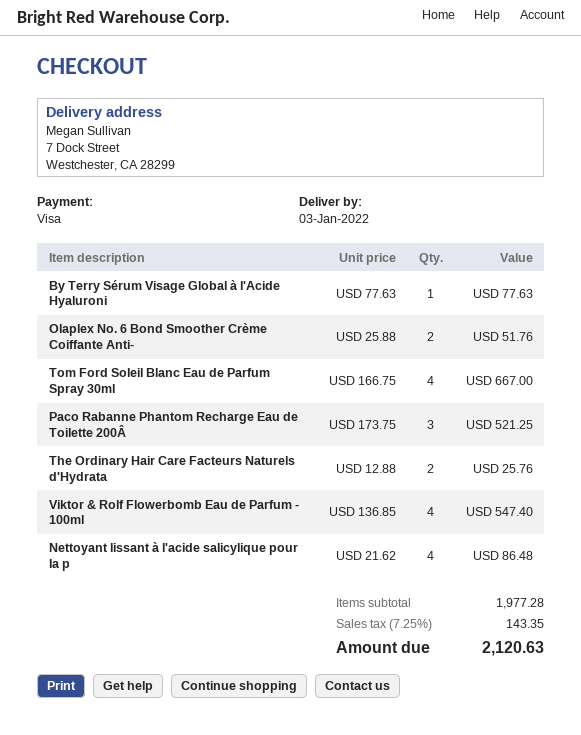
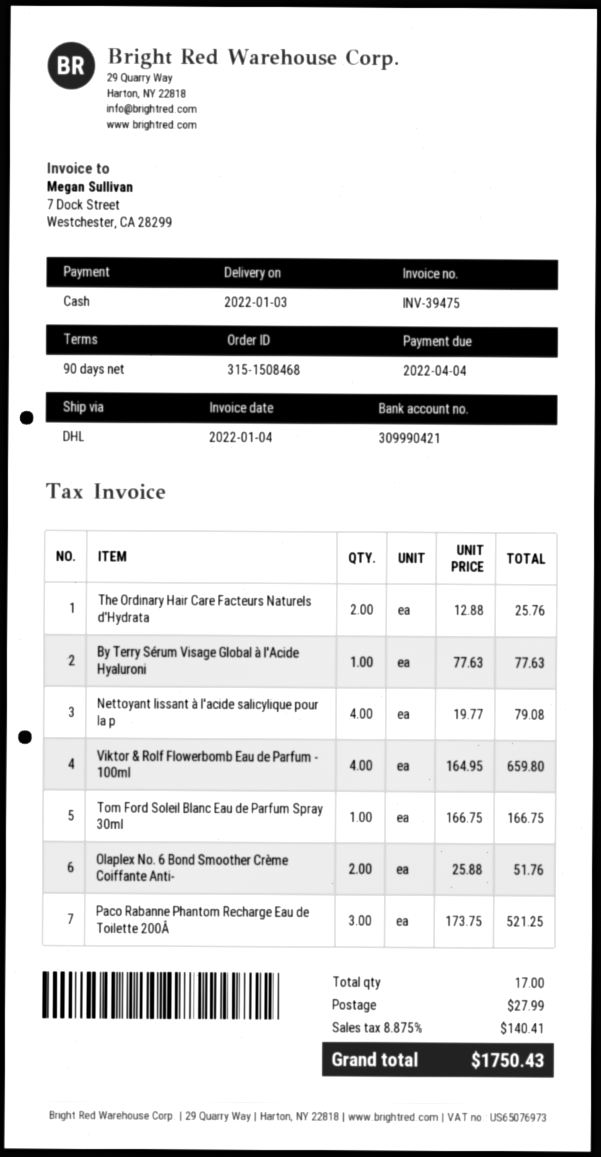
payment method: Visa -> cash
Tom Ford Soleil Blanc Eau de Parfum Spray 30ml: 4 x 166.75 = 667.00 -> 1 x 166.75 = 166.75
Viktor & Rolf Flowerbomb Eau de Parfum - 100ml: 4 x 136.85 = 547.40 -> 4 x 164.95 = 659.80
Nettoyant lissant à l'acide salicylique pour la p: 4 x 21.62 = 86.48 -> 4 x 19.77 = 79.08
shipping: none -> 27.99
tax: 7.25% = 143.35 -> 8.875% = 140.41
total: 2120.63 -> 1750.43

